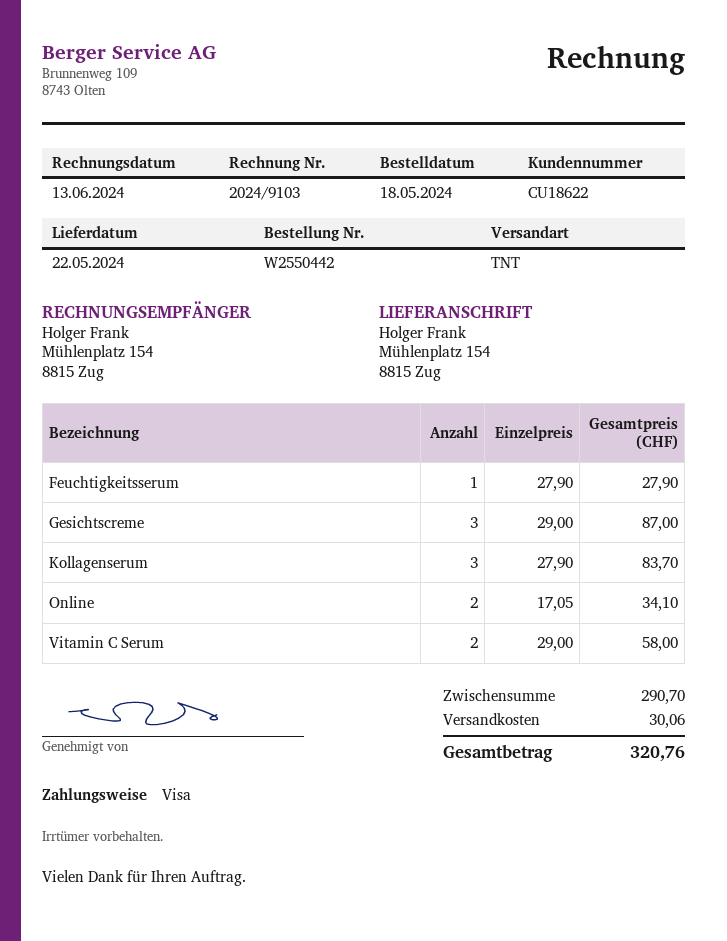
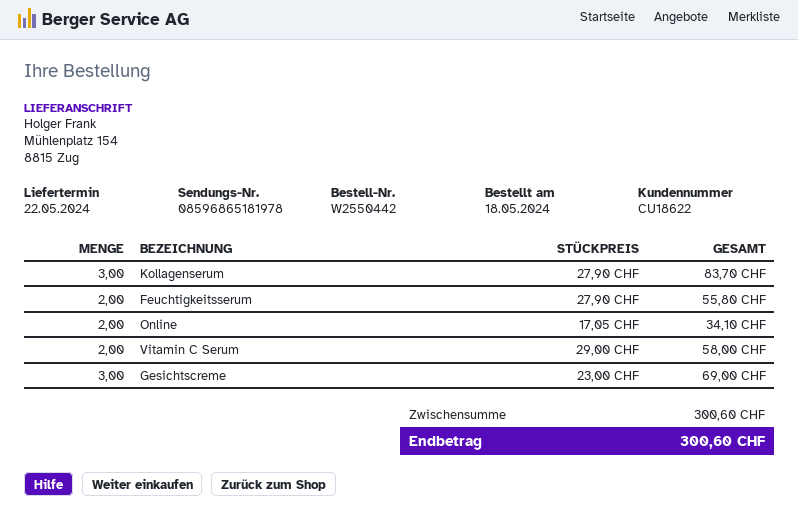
Feuchtigkeitsserum: 1 x 27.90 = 27.90 -> 2 x 27.90 = 55.80
Gesichtscreme: 3 x 29.00 = 87.00 -> 3 x 23.00 = 69.00
subtotal: 290.70 -> 300.60
shipping: 30.06 -> none
total: 320.76 -> 300.60

